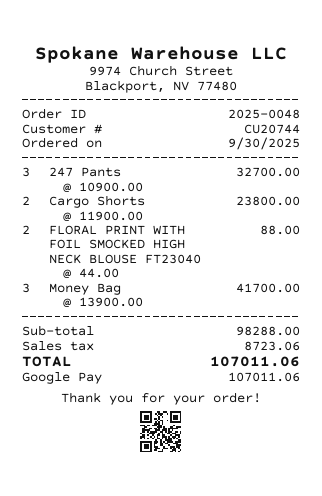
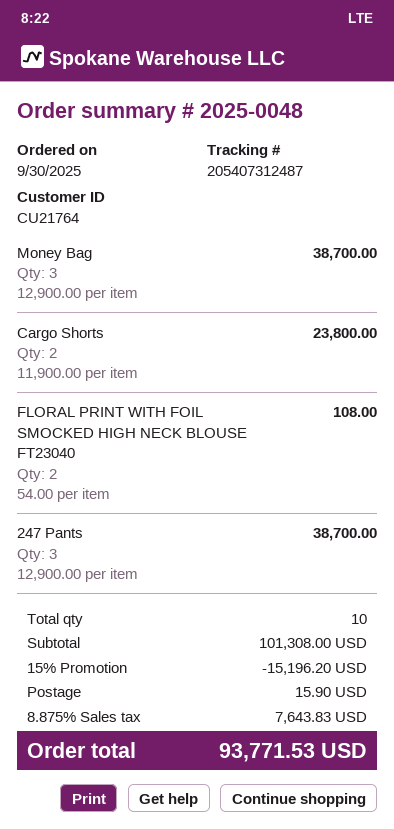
customer number: CU20744 -> CU21764
247 Pants: 3 x 10900.00 = 32700.00 -> 3 x 12900.00 = 38700.00
FLORAL PRINT WITH FOIL SMOCKED HIGH NECK BLOUSE FT23040: 2 x 44.00 = 88.00 -> 2 x 54.00 = 108.00
Money Bag: 3 x 13900.00 = 41700.00 -> 3 x 12900.00 = 38700.00
subtotal: 98288.00 -> 101308.00
discount: none -> 15% = 15196.20
shipping: none -> 15.90
tax: 8723.06 -> 7643.83
total: 107011.06 -> 93771.53

